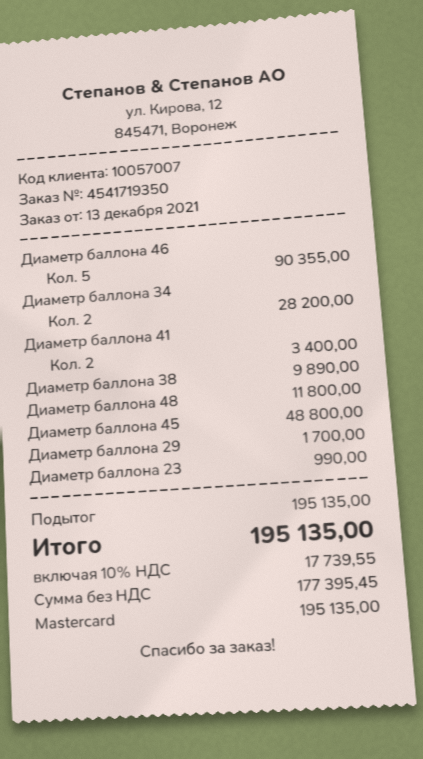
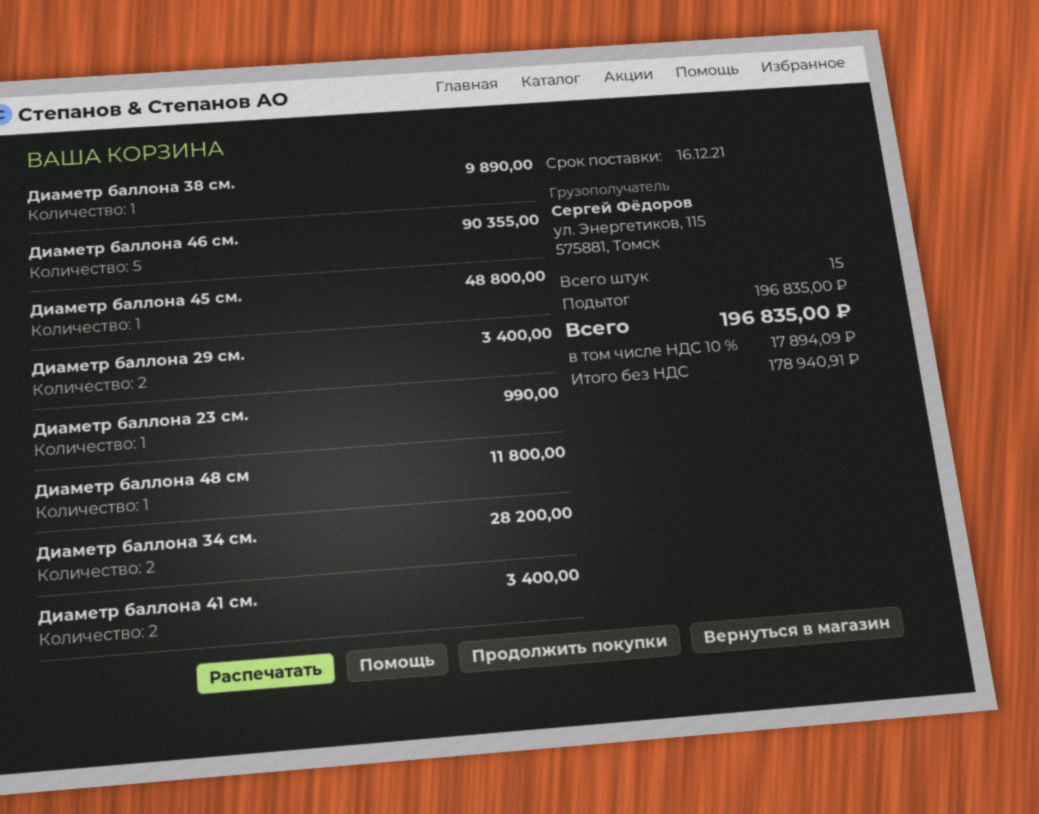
Диаметр баллона 29: 1 for 1700.00 -> 2 for 3400.00
subtotal: 195135.00 -> 196835.00
net: 177395.45 -> 178940.91
tax: 10% = 17739.55 -> 10% = 17894.09
total: 195135.00 -> 196835.00

